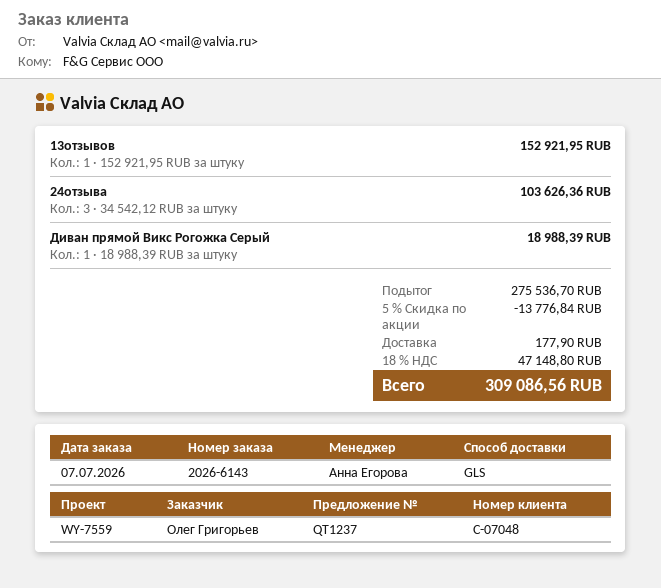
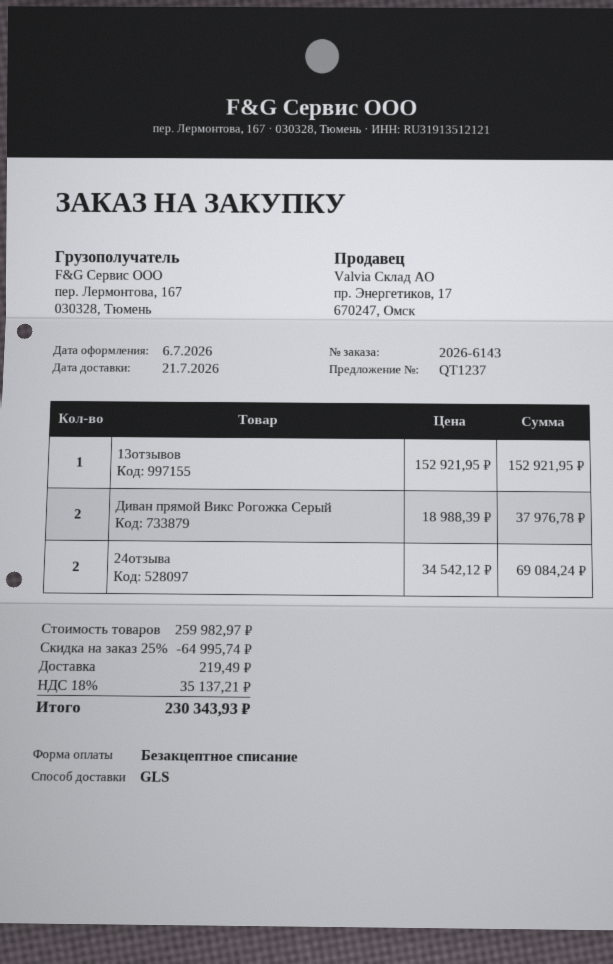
order date: 2026-07-07 -> 2026-07-06
24отзыва: 3 x 34542.12 = 103626.36 -> 2 x 34542.12 = 69084.24
Диван прямой Викс Рогожка Серый: 1 x 18988.39 = 18988.39 -> 2 x 18988.39 = 37976.78
subtotal: 275536.70 -> 259982.97
discount: 5% = 13776.84 -> 25% = 64995.74
shipping: 177.90 -> 219.49
tax: 18% = 47148.80 -> 18% = 35137.21
total: 309086.56 -> 230343.93

